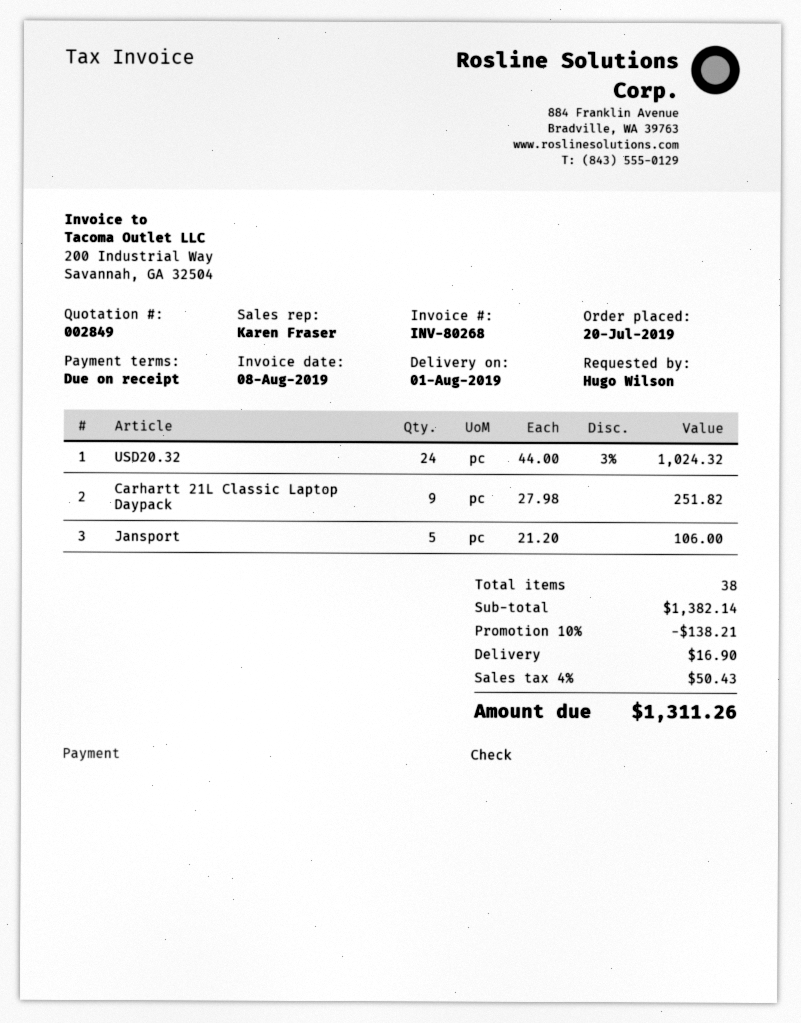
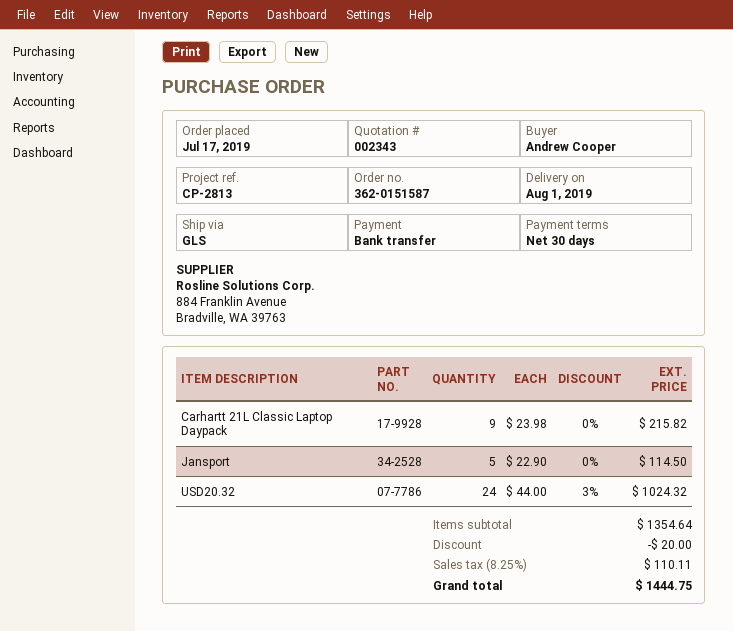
quote number: 002849 -> 002343
order date: 2019-07-20 -> 2019-07-17
payment terms: on receipt -> 30 days
ordered by: Hugo Wilson -> Andrew Cooper
payment method: cheque -> bank transfer
Carhartt 21L Classic Laptop Daypack: 9 x 27.98 = 251.82 -> 9 x 23.98 = 215.82
Jansport: 5 x 21.20 = 106.00 -> 5 x 22.90 = 114.50
subtotal: 1382.14 -> 1354.64
discount: 138.21 -> 20.00
shipping: 16.90 -> none
tax: 4% = 50.43 -> 8.25% = 110.11
total: 1311.26 -> 1444.75

